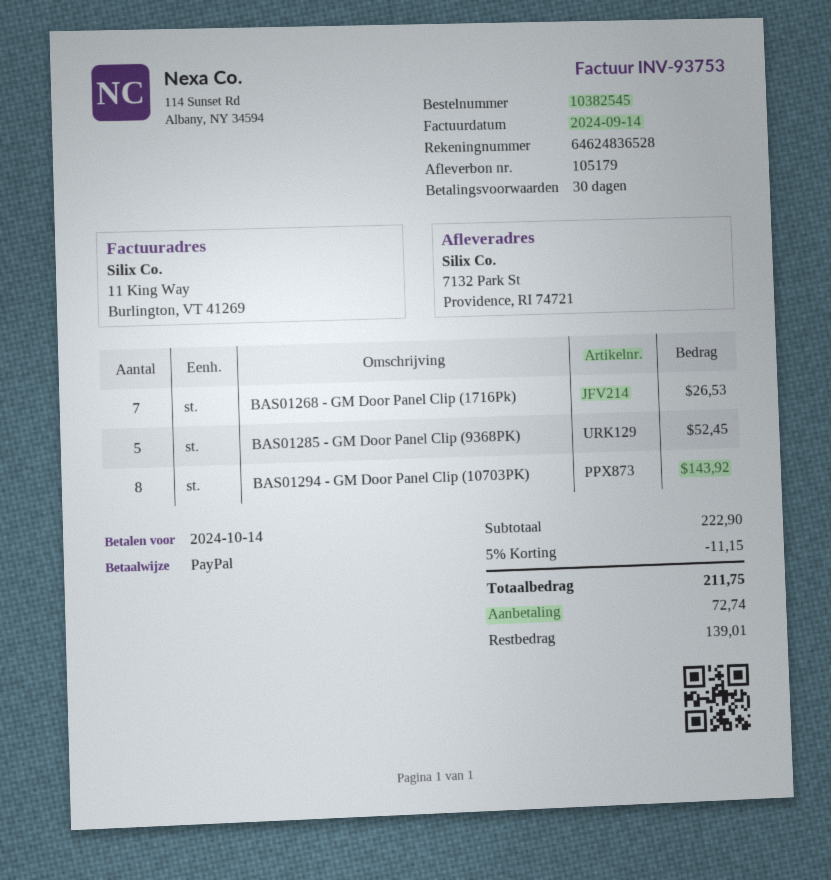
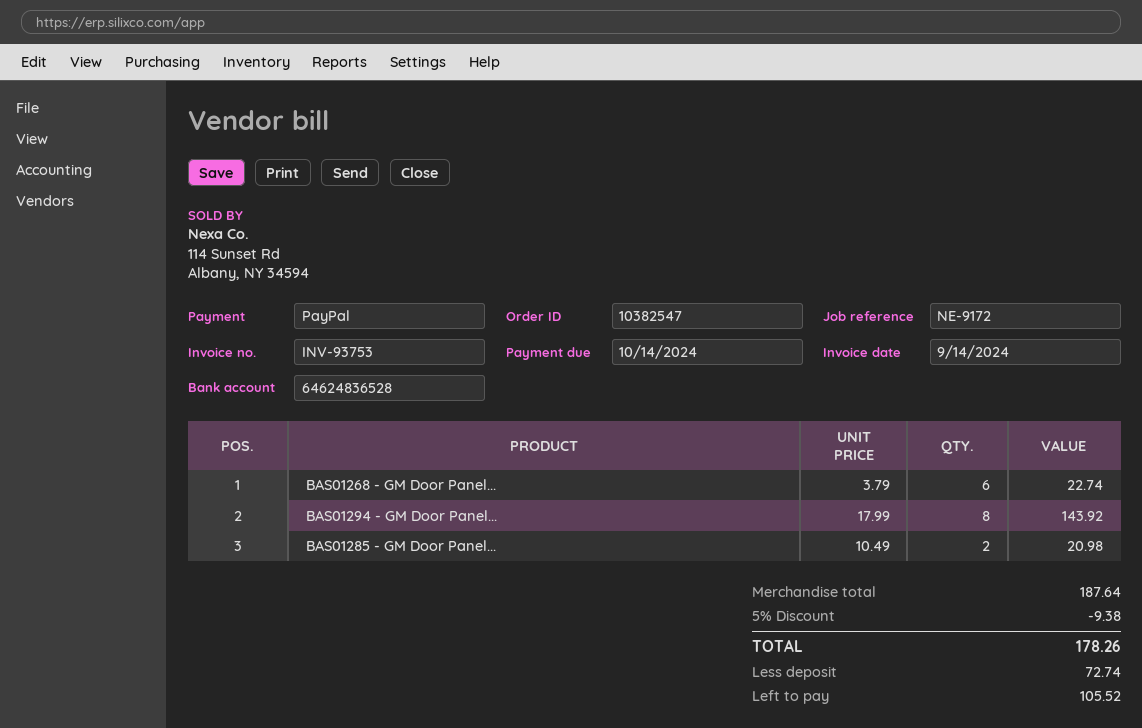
order number: 10382545 -> 10382547
BAS01268 - GM Door Panel Clip (1716Pk): 7 for 26.53 -> 6 for 22.74
BAS01285 - GM Door Panel Clip (9368PK): 5 for 52.45 -> 2 for 20.98
subtotal: 222.90 -> 187.64
discount: 5% = 11.15 -> 5% = 9.38
total: 211.75 -> 178.26
balance: 139.01 -> 105.52

